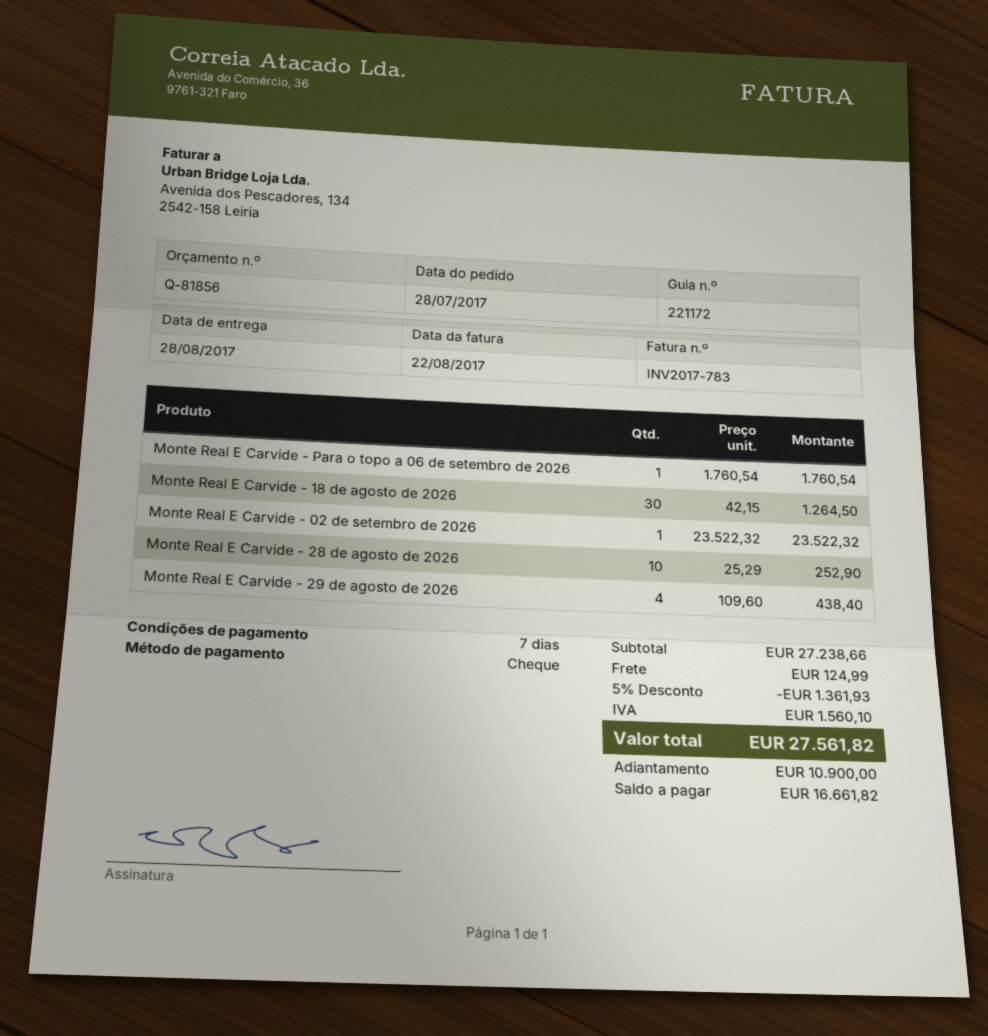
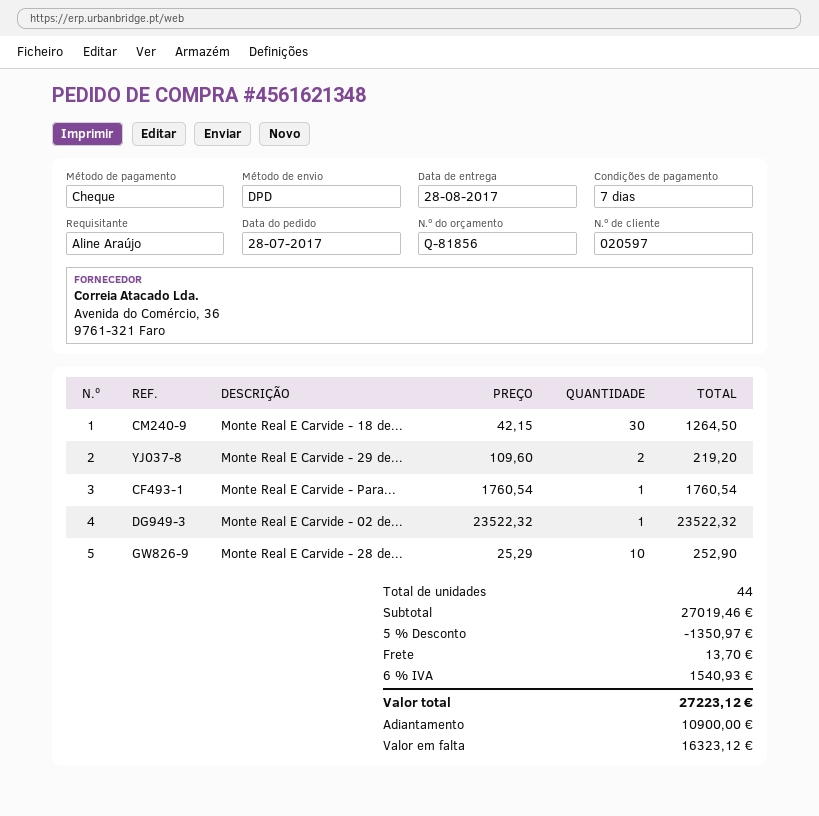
Monte Real E Carvide - 29 de agosto de 2026: 4 x 109.60 = 438.40 -> 2 x 109.60 = 219.20
subtotal: 27238.66 -> 27019.46
discount: 5% = 1361.93 -> 5% = 1350.97
shipping: 124.99 -> 13.70
tax: 1560.10 -> 1540.93
total: 27561.82 -> 27223.12
balance: 16661.82 -> 16323.12

